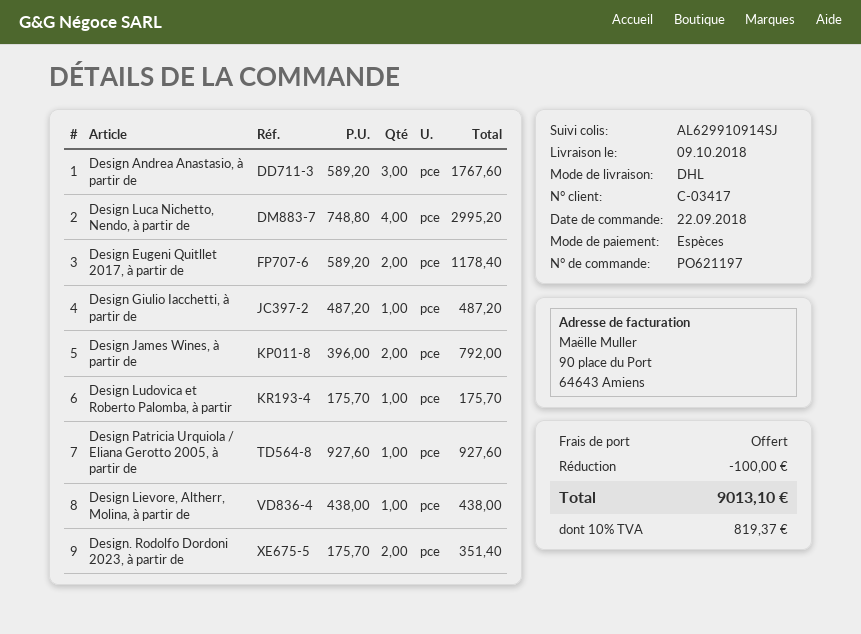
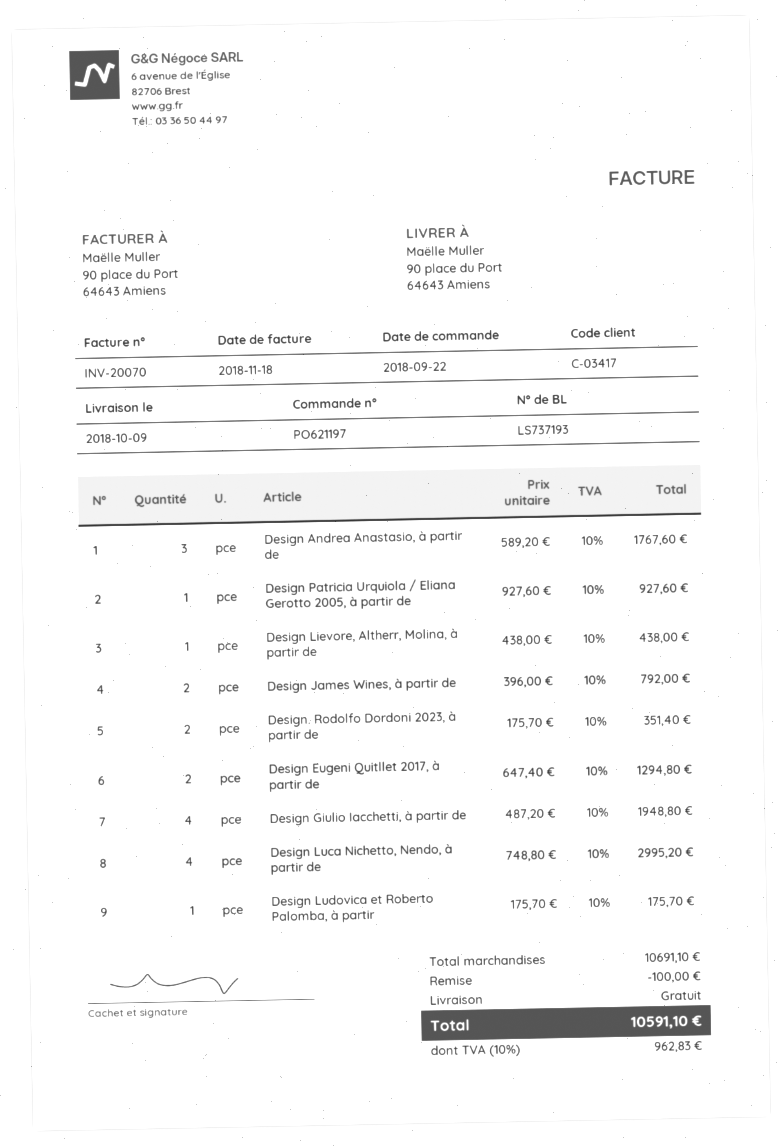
Design Eugeni Quitllet 2017, à partir de: 2 x 589.20 = 1178.40 -> 2 x 647.40 = 1294.80
Design Giulio Iacchetti, à partir de: 1 x 487.20 = 487.20 -> 4 x 487.20 = 1948.80
tax: 10% = 819.37 -> 10% = 962.83
total: 9013.10 -> 10591.10

